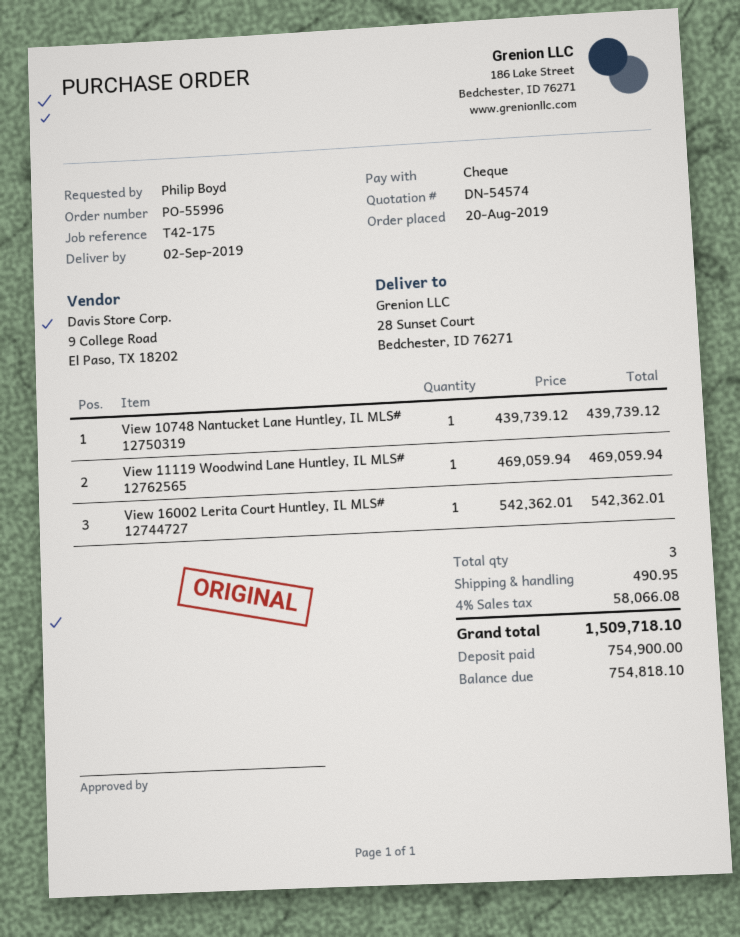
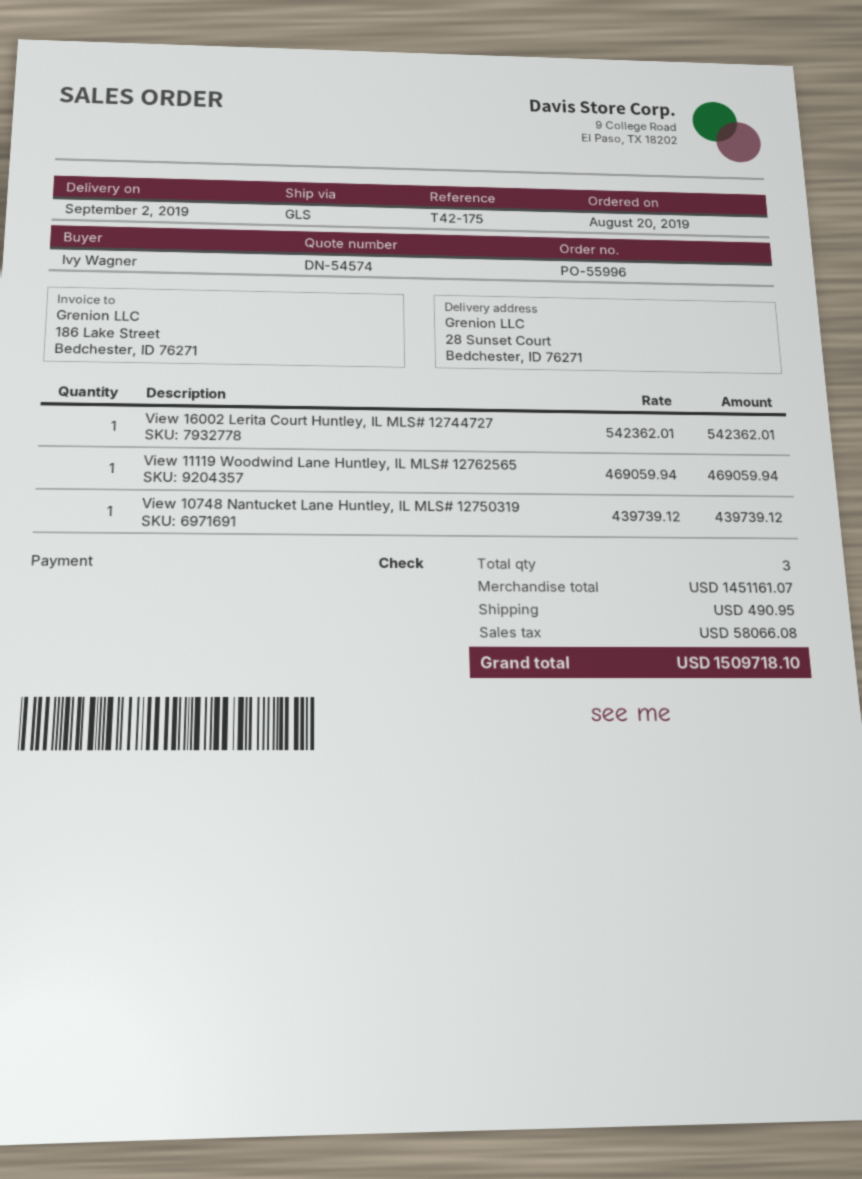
ordered by: Philip Boyd -> Ivy Wagner

